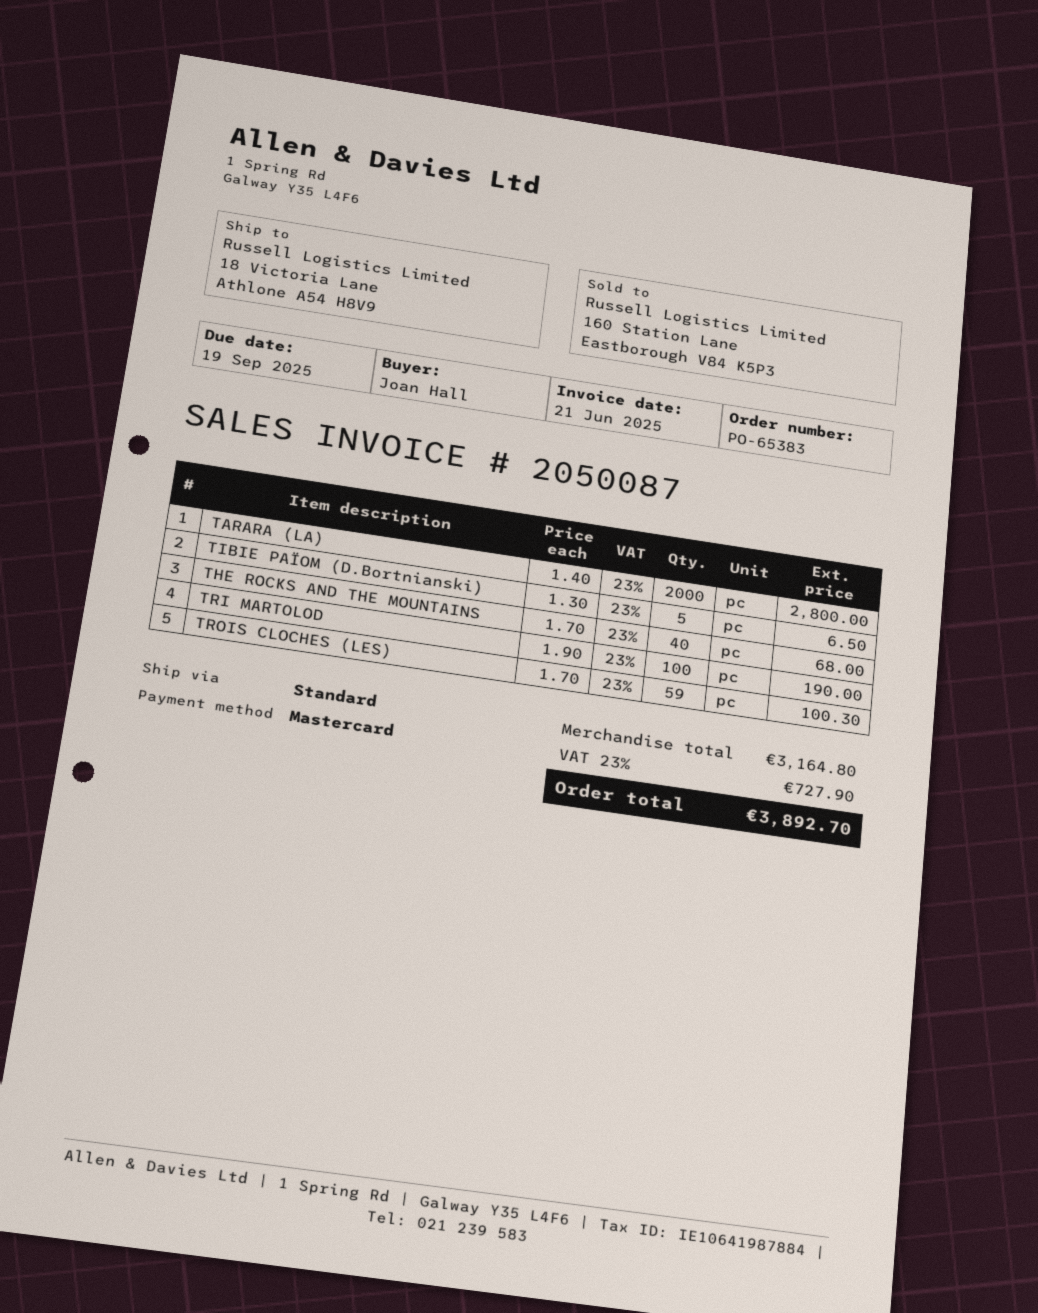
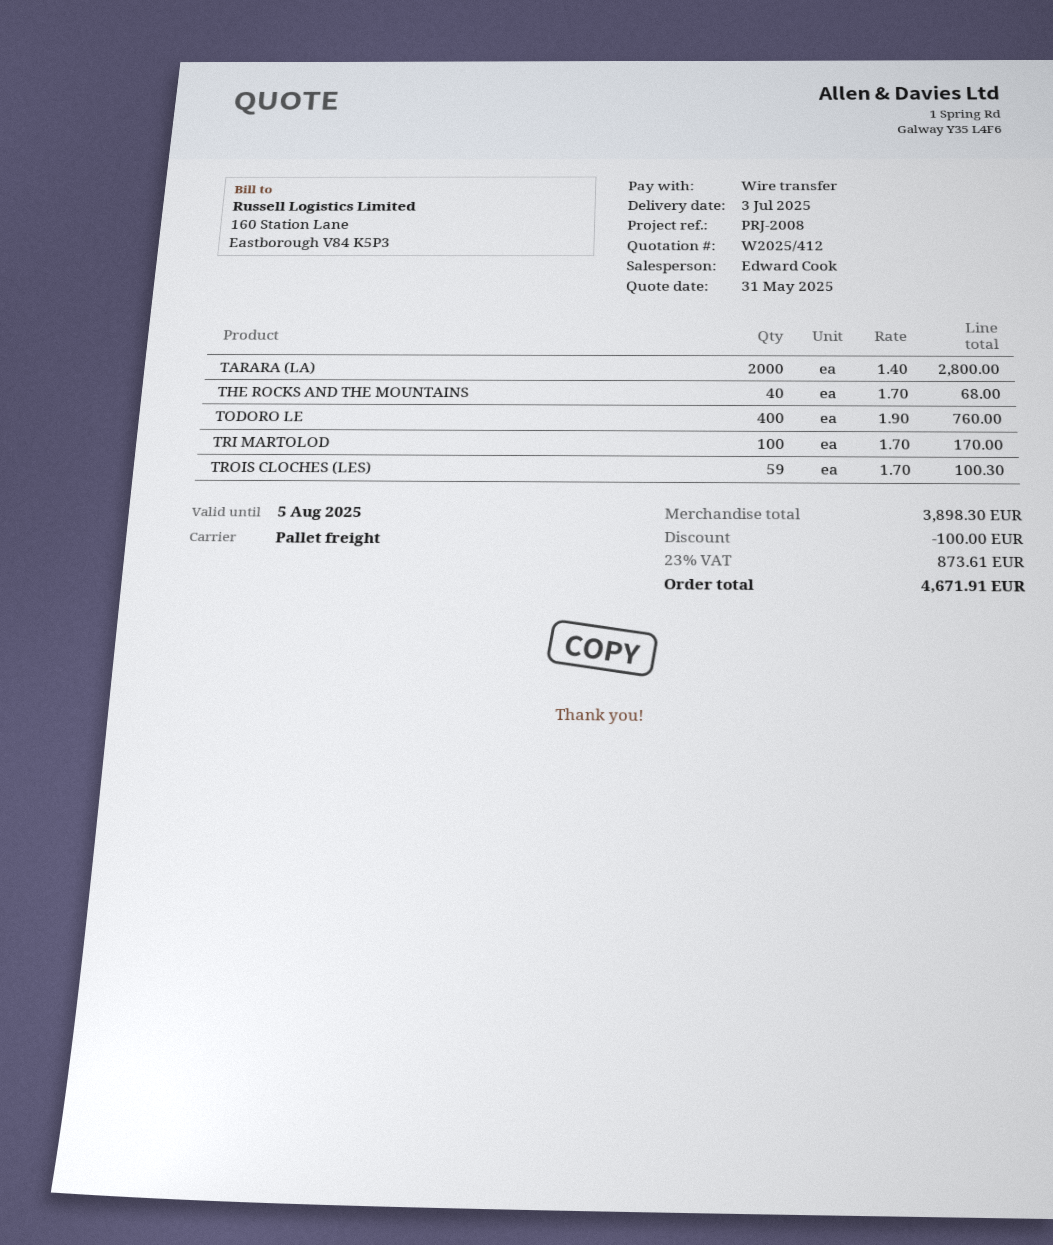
payment method: Mastercard -> bank transfer
shipping method: standard -> pallet freight
TIBIE PAÏOM (D.Bortnianski): 5 x 1.30 = 6.50 -> none
TRI MARTOLOD: 100 x 1.90 = 190.00 -> 100 x 1.70 = 170.00
TODORO LE: none -> 400 x 1.90 = 760.00
subtotal: 3164.80 -> 3898.30
discount: none -> 100.00
tax: 23% = 727.90 -> 23% = 873.61
total: 3892.70 -> 4671.91

